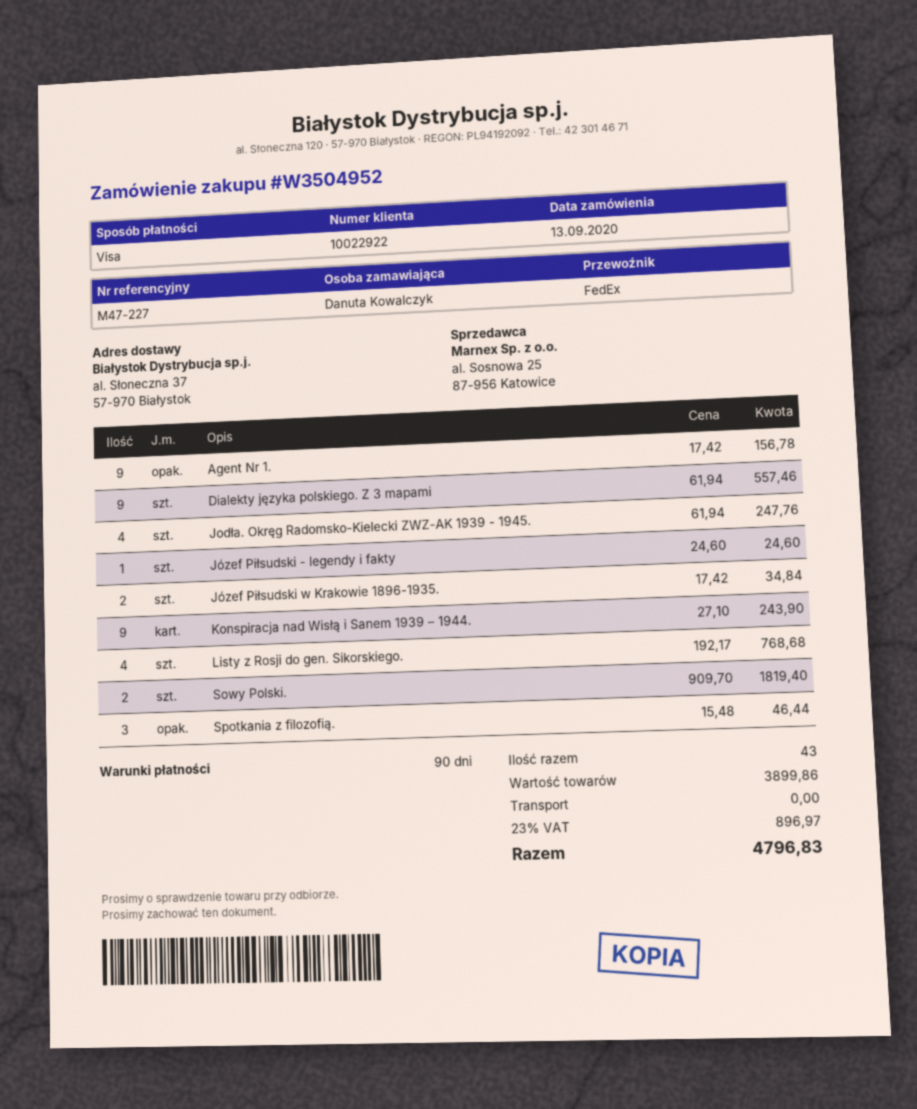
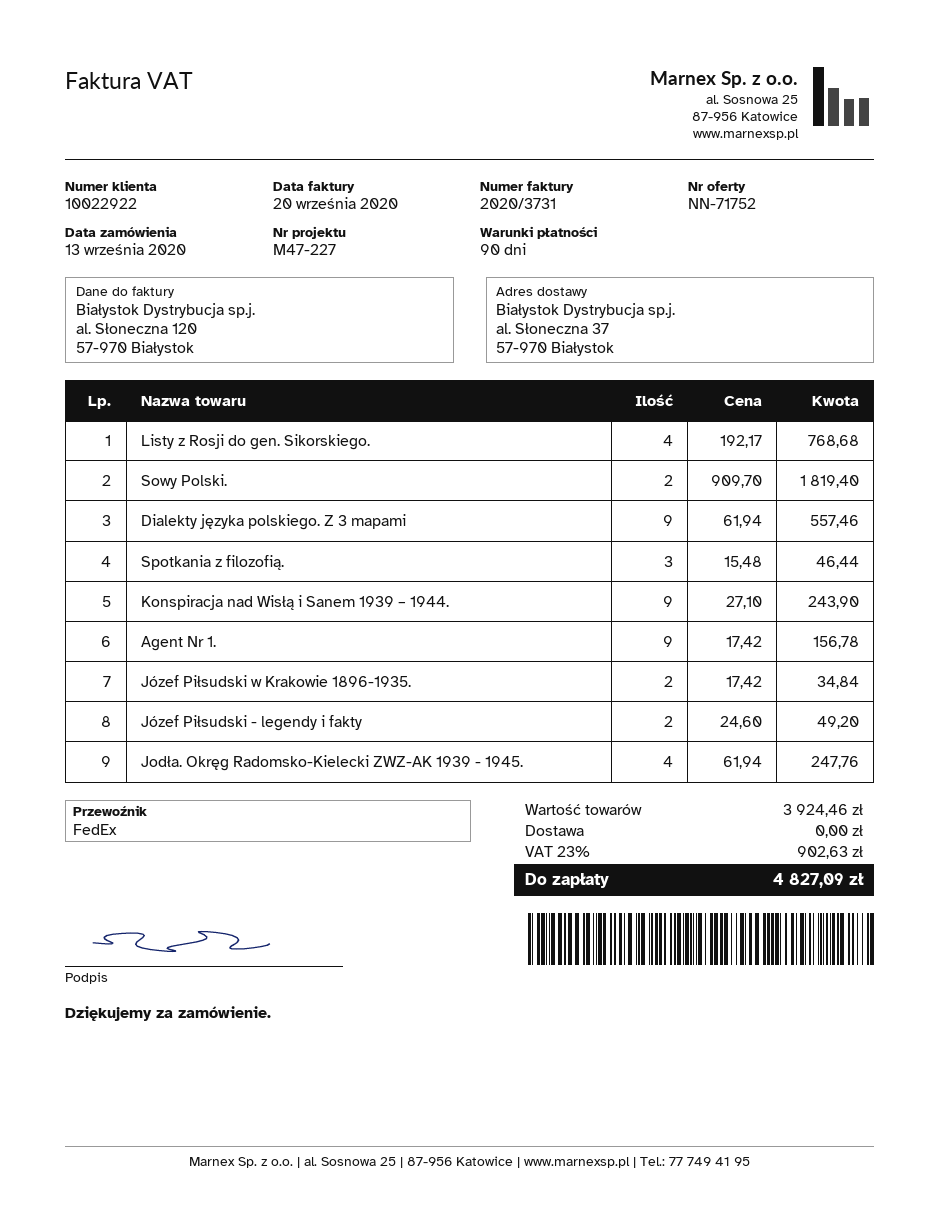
Józef Piłsudski - legendy i fakty: 1 x 24.60 = 24.60 -> 2 x 24.60 = 49.20
subtotal: 3899.86 -> 3924.46
tax: 23% = 896.97 -> 23% = 902.63
total: 4796.83 -> 4827.09

